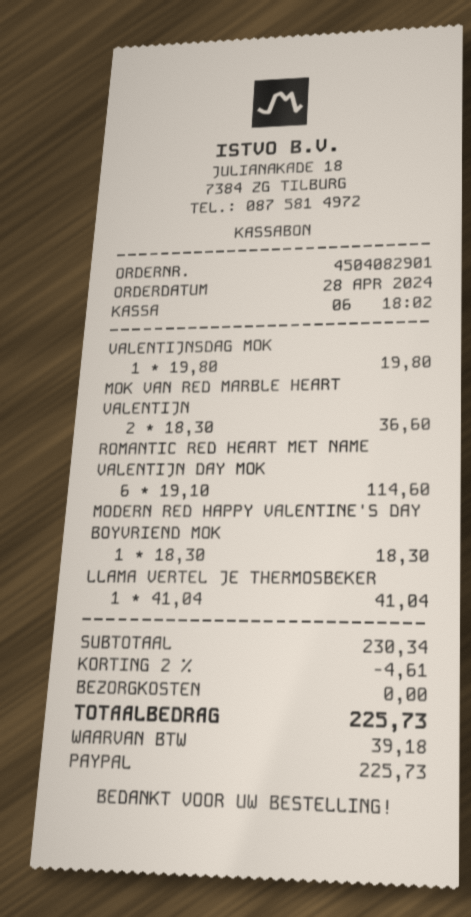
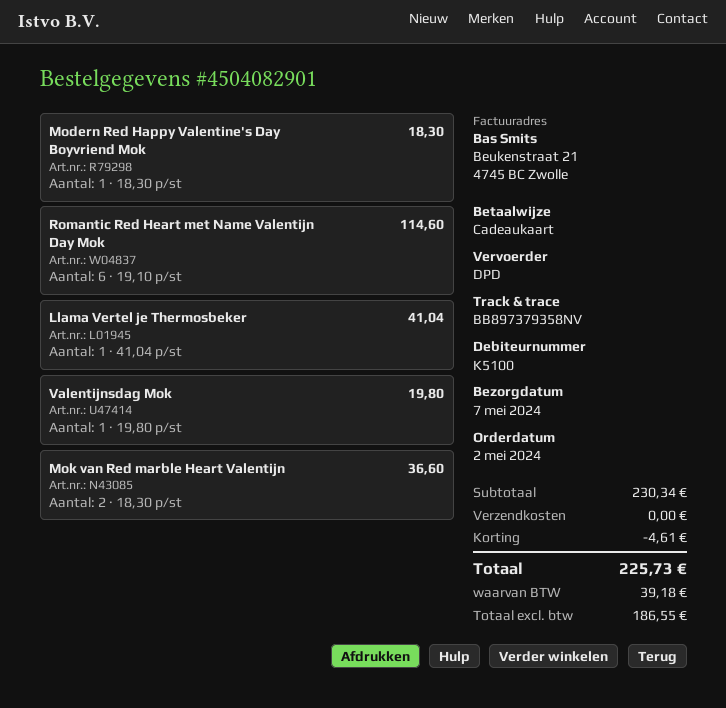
order date: 2024-04-28 -> 2024-05-02
payment method: PayPal -> gift card

